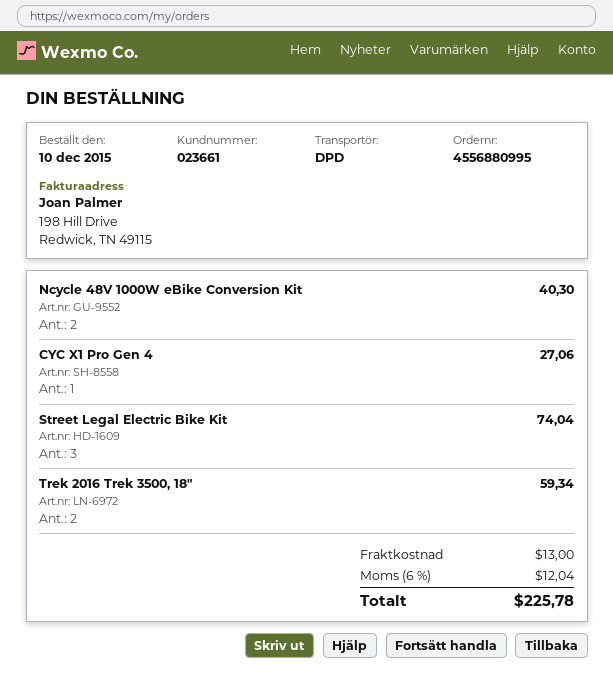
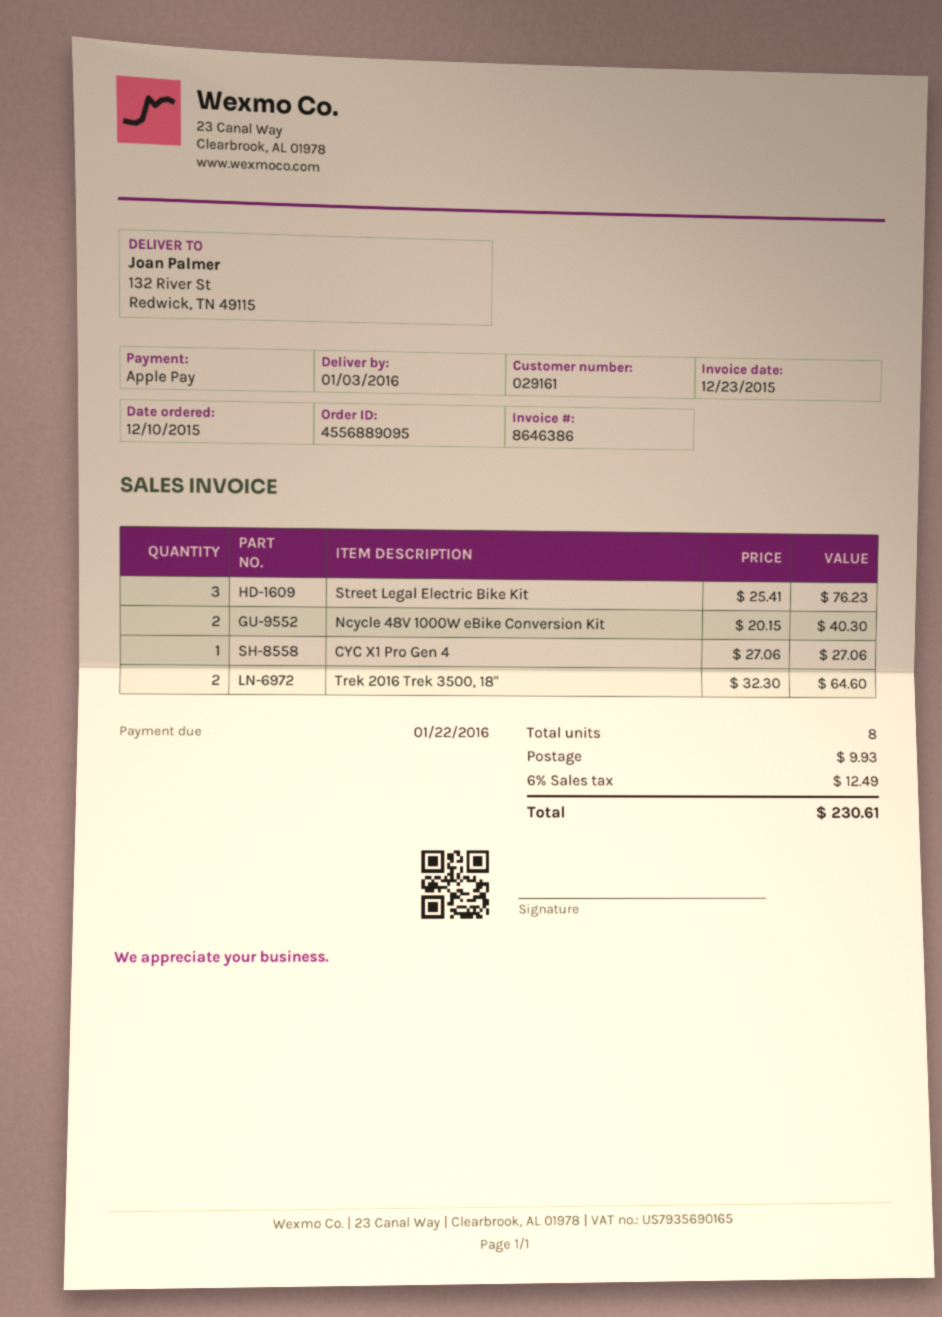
order number: 4556880995 -> 4556889095
customer number: 023661 -> 029161
Street Legal Electric Bike Kit: 3 for 74.04 -> 3 for 76.23
Trek 2016 Trek 3500, 18": 2 for 59.34 -> 2 for 64.60
shipping: 13.00 -> 9.93
tax: 6% = 12.04 -> 6% = 12.49
total: 225.78 -> 230.61

